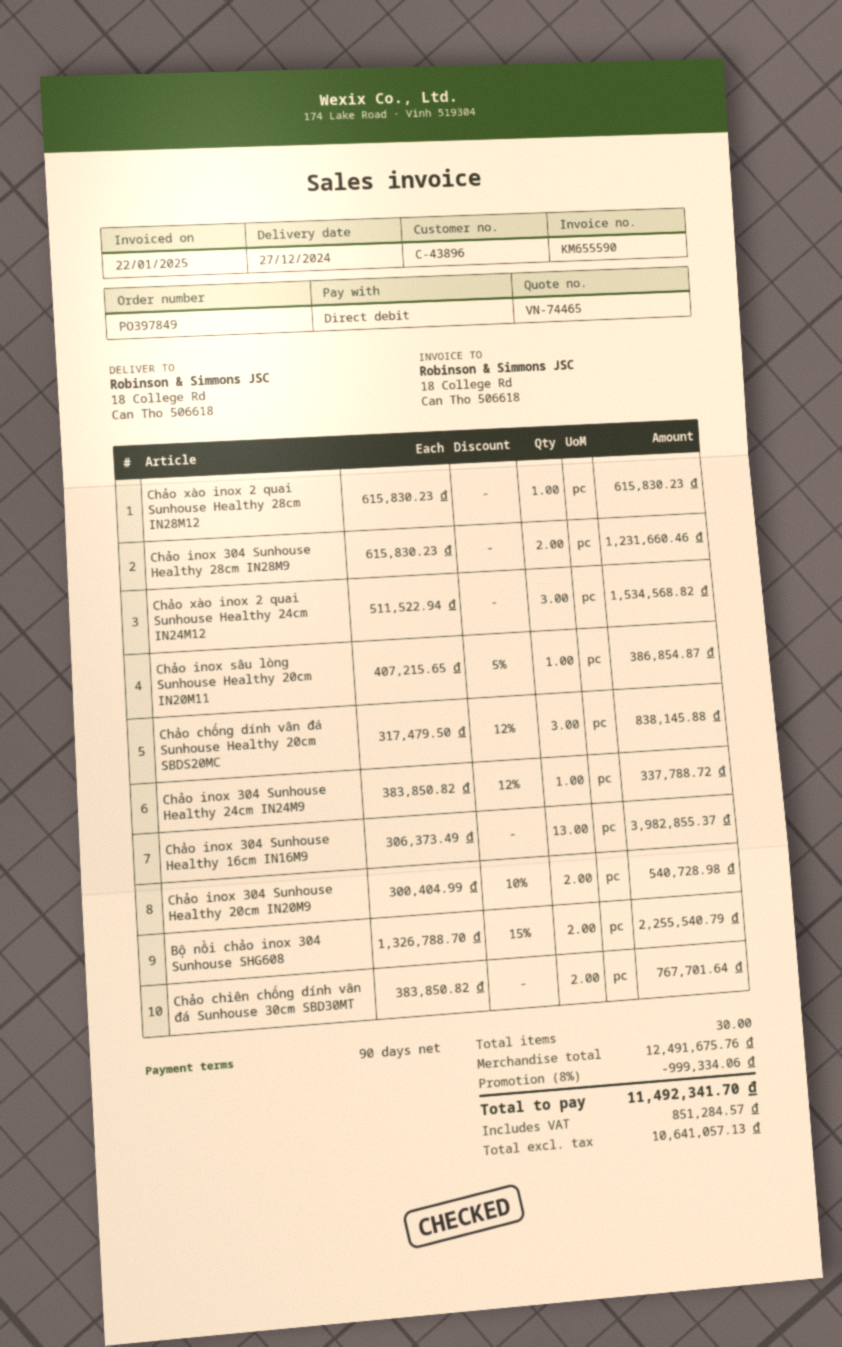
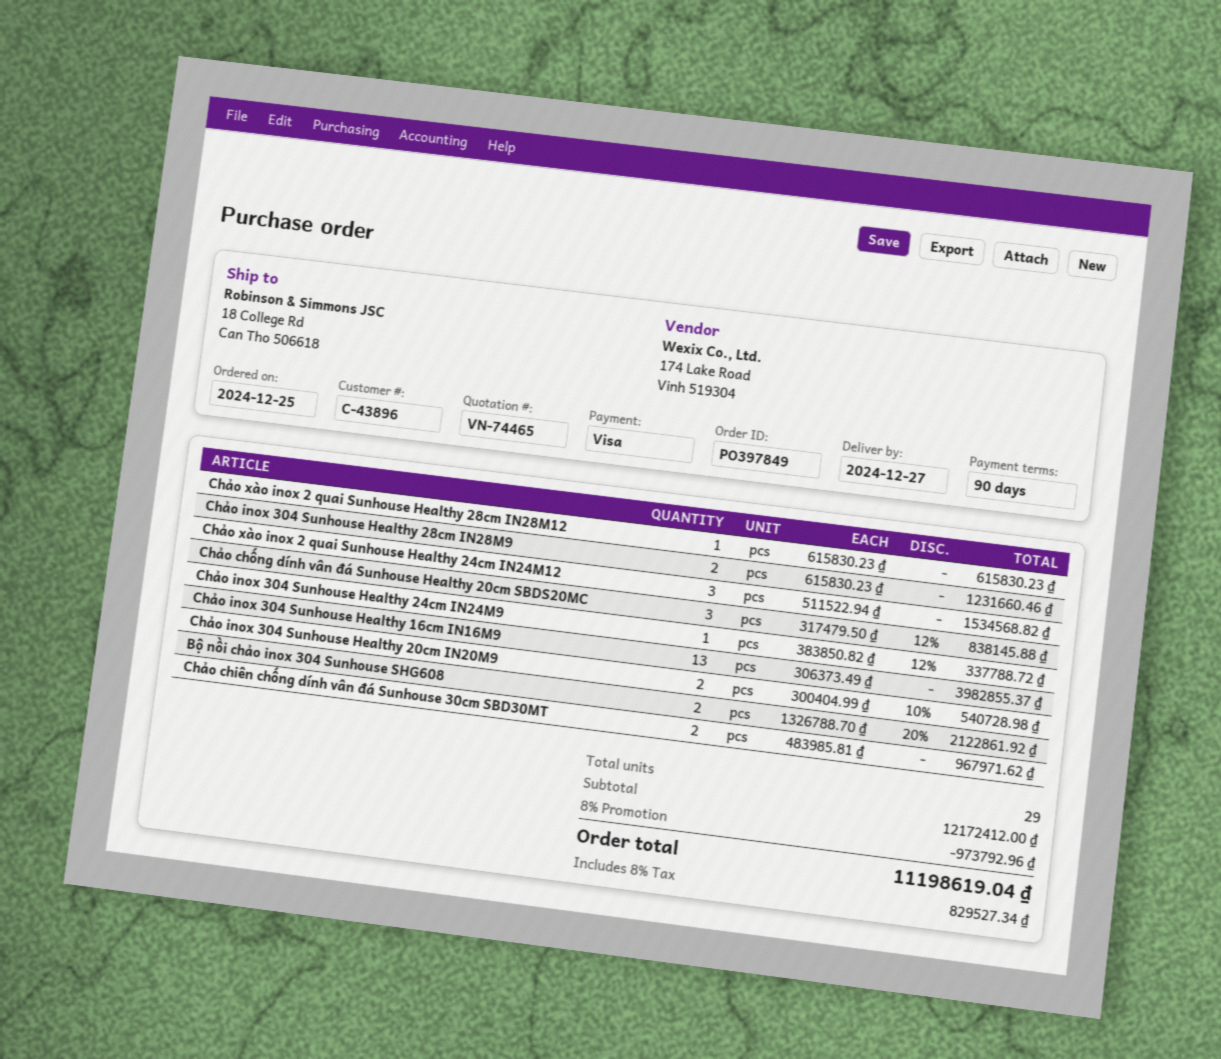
payment method: direct debit -> Visa
Chảo inox sâu lòng Sunhouse Healthy 20cm IN20M11: 1 x 407215.65 - 5% = 386854.87 -> none
Bộ nồi chảo inox 304 Sunhouse SHG608: 2 x 1326788.70 - 15% = 2255540.79 -> 2 x 1326788.70 - 20% = 2122861.92
Chảo chiên chống dính vân đá Sunhouse 30cm SBD30MT: 2 x 383850.82 = 767701.64 -> 2 x 483985.81 = 967971.62
total quantity: 30 -> 29
subtotal: 12491675.76 -> 12172412.00
discount: 8% = 999334.06 -> 8% = 973792.96
tax: 851284.57 -> 829527.34
total: 11492341.70 -> 11198619.04

